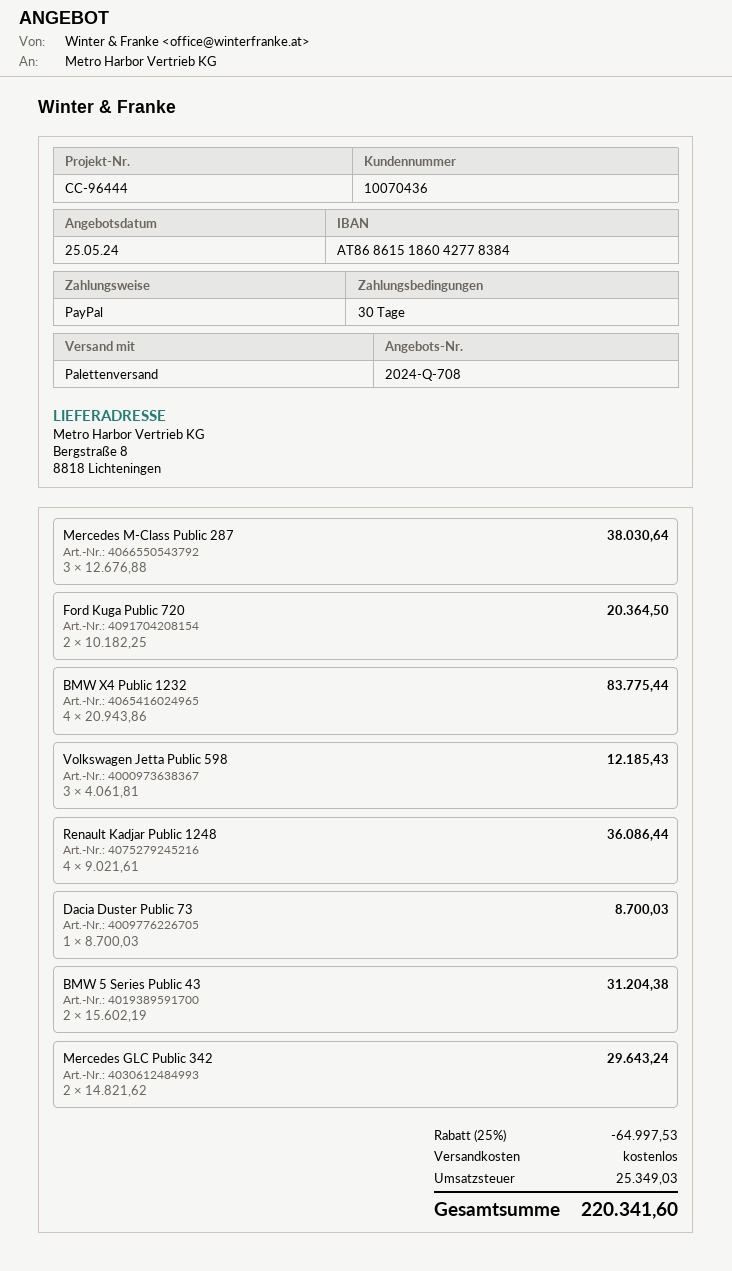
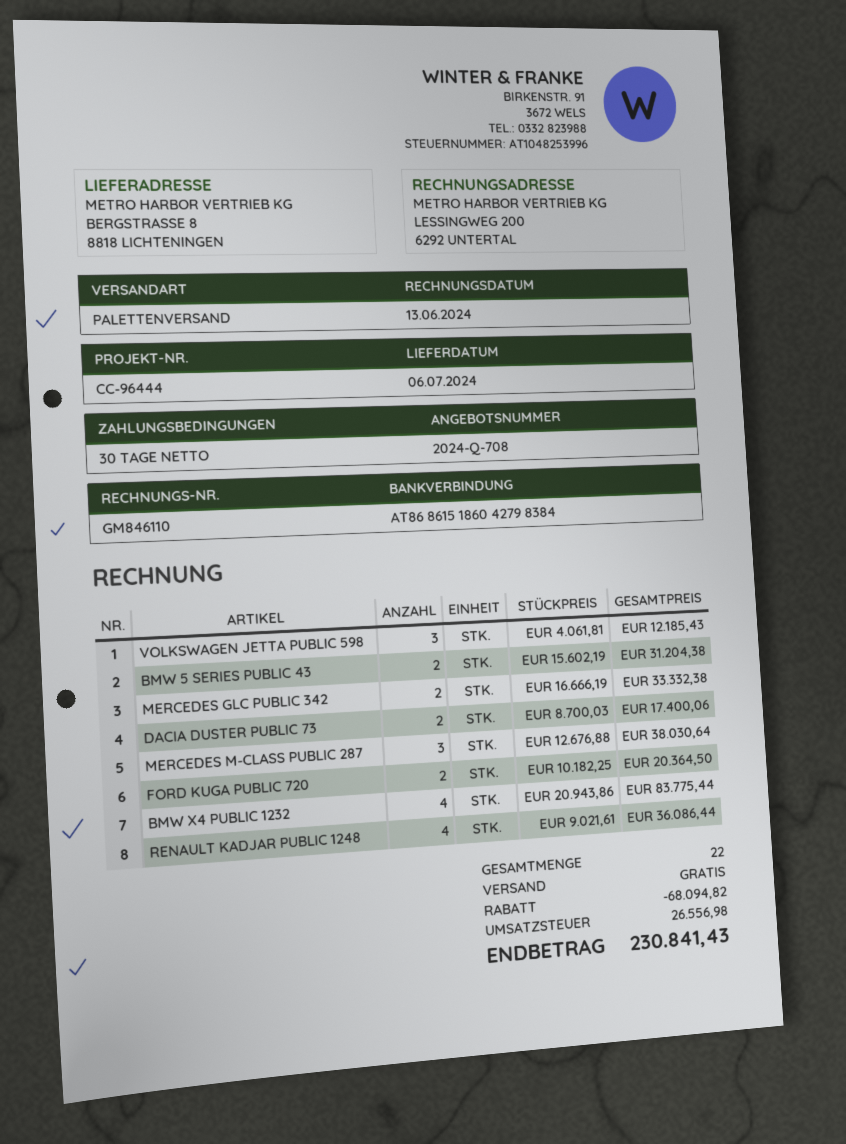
bank account: AT868615186042778384 -> AT868615186042798384
Dacia Duster Public 73: 1 x 8700.03 = 8700.03 -> 2 x 8700.03 = 17400.06
Mercedes GLC Public 342: 2 x 14821.62 = 29643.24 -> 2 x 16666.19 = 33332.38
discount: 64997.53 -> 68094.82
tax: 25349.03 -> 26556.98
total: 220341.60 -> 230841.43

